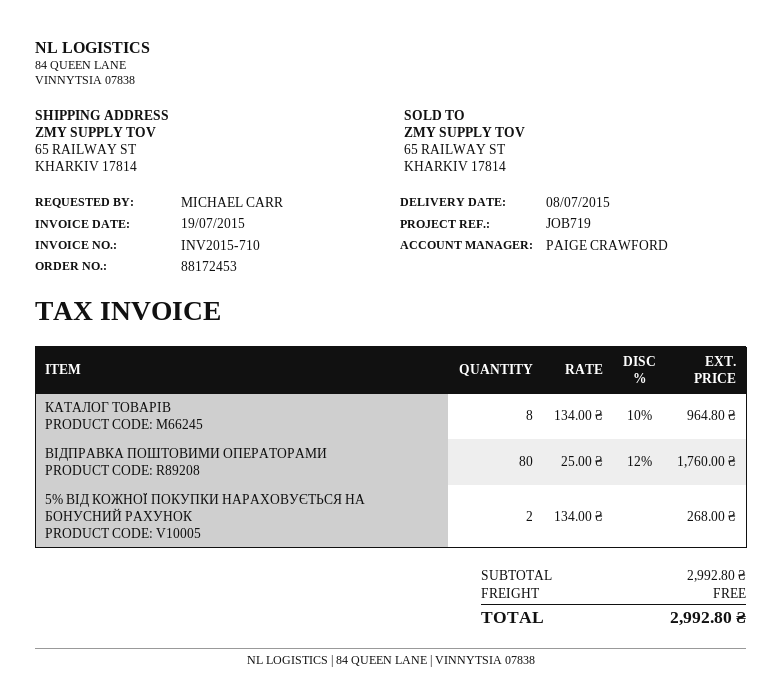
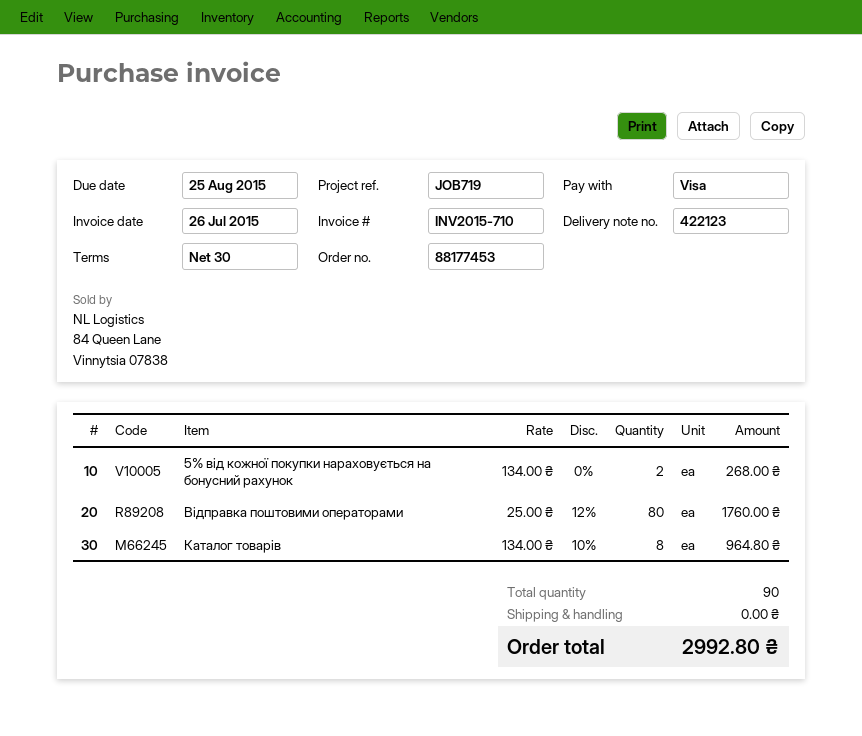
order number: 88172453 -> 88177453
invoice date: 2015-07-19 -> 2015-07-26

